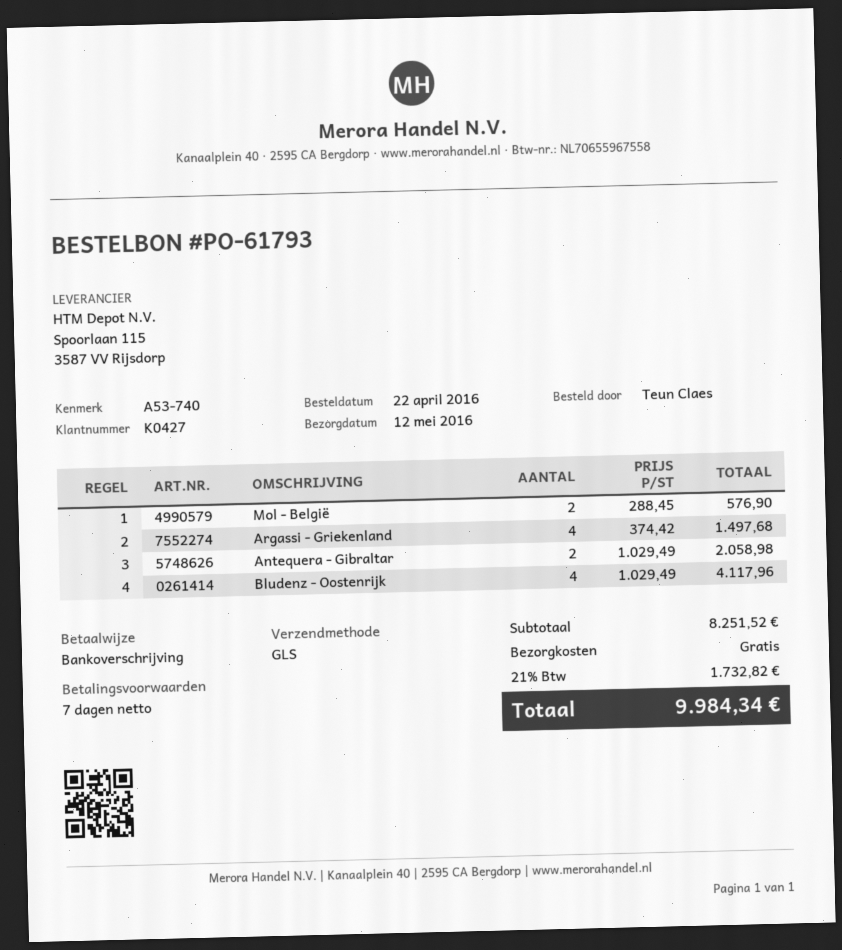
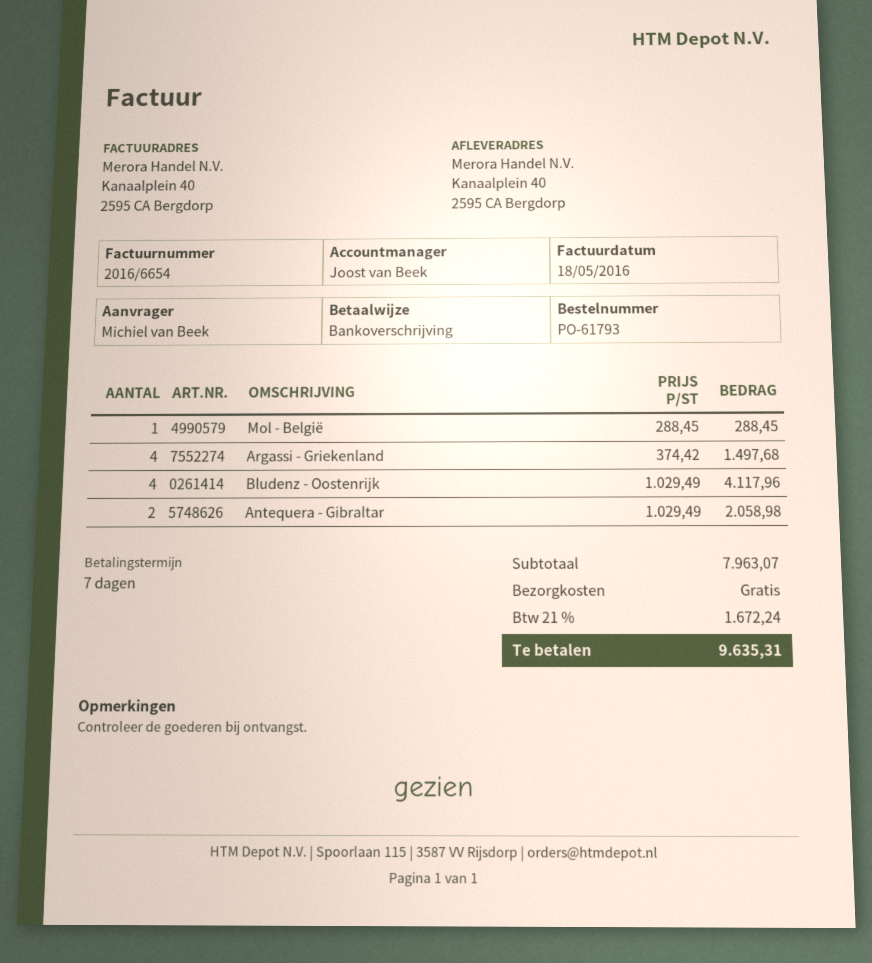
ordered by: Teun Claes -> Michiel van Beek
Mol - België: 2 x 288.45 = 576.90 -> 1 x 288.45 = 288.45
subtotal: 8251.52 -> 7963.07
tax: 21% = 1732.82 -> 21% = 1672.24
total: 9984.34 -> 9635.31

